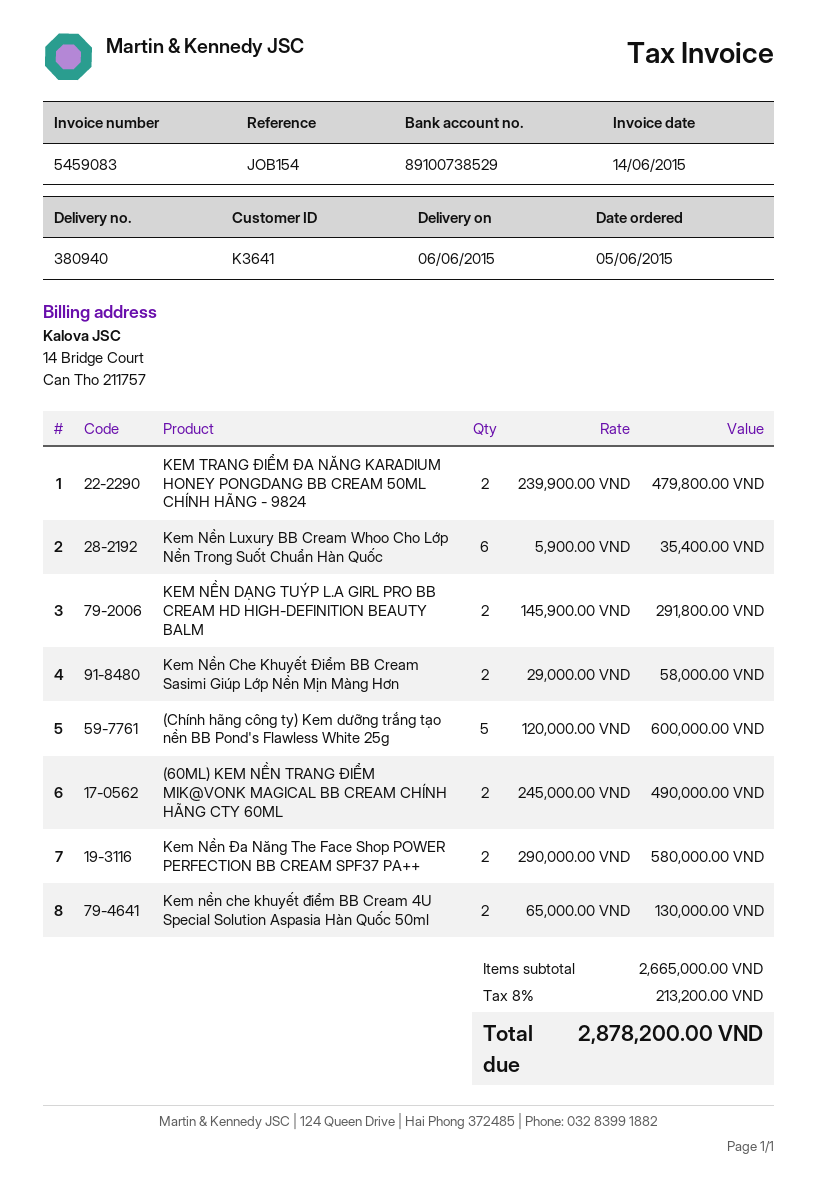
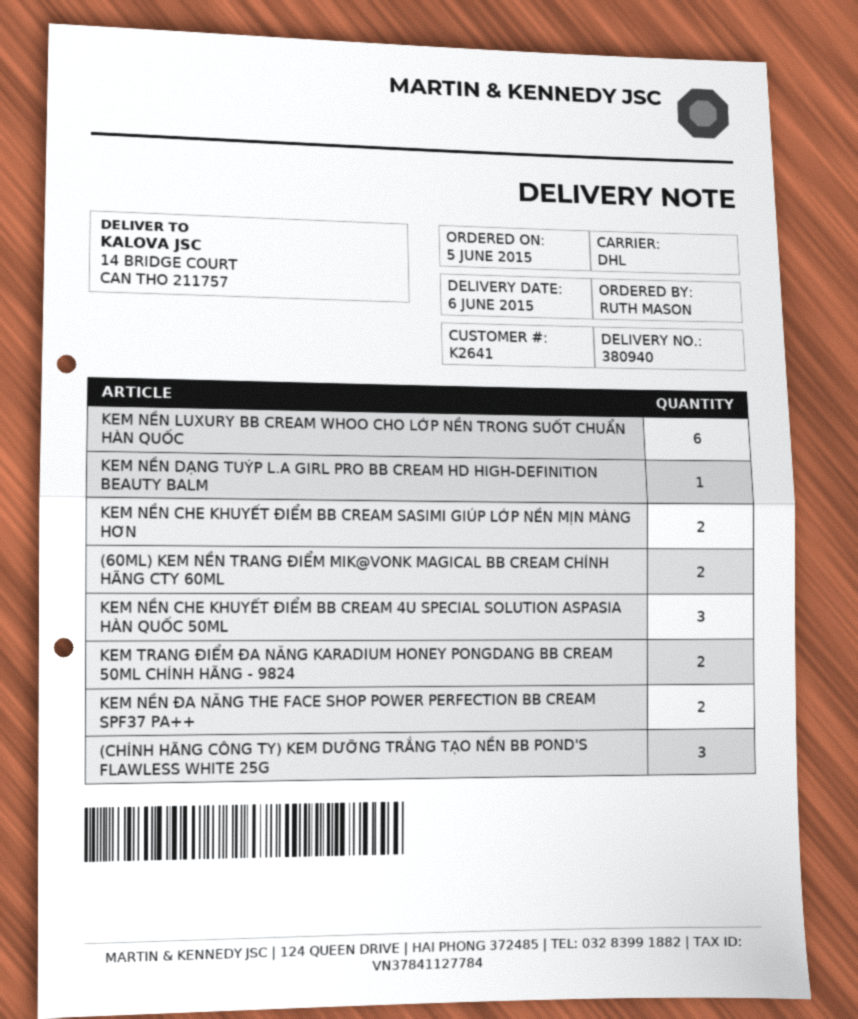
customer number: K3641 -> K2641
KEM NỀN DẠNG TUÝP L.A GIRL PRO BB CREAM HD HIGH-DEFINITION BEAUTY BALM: 2 -> 1
(Chính hãng công ty) Kem dưỡng trắng tạo nền BB Pond's Flawless White 25g: 5 -> 3
Kem nền che khuyết điểm BB Cream 4U Special Solution Aspasia Hàn Quốc 50ml: 2 -> 3

